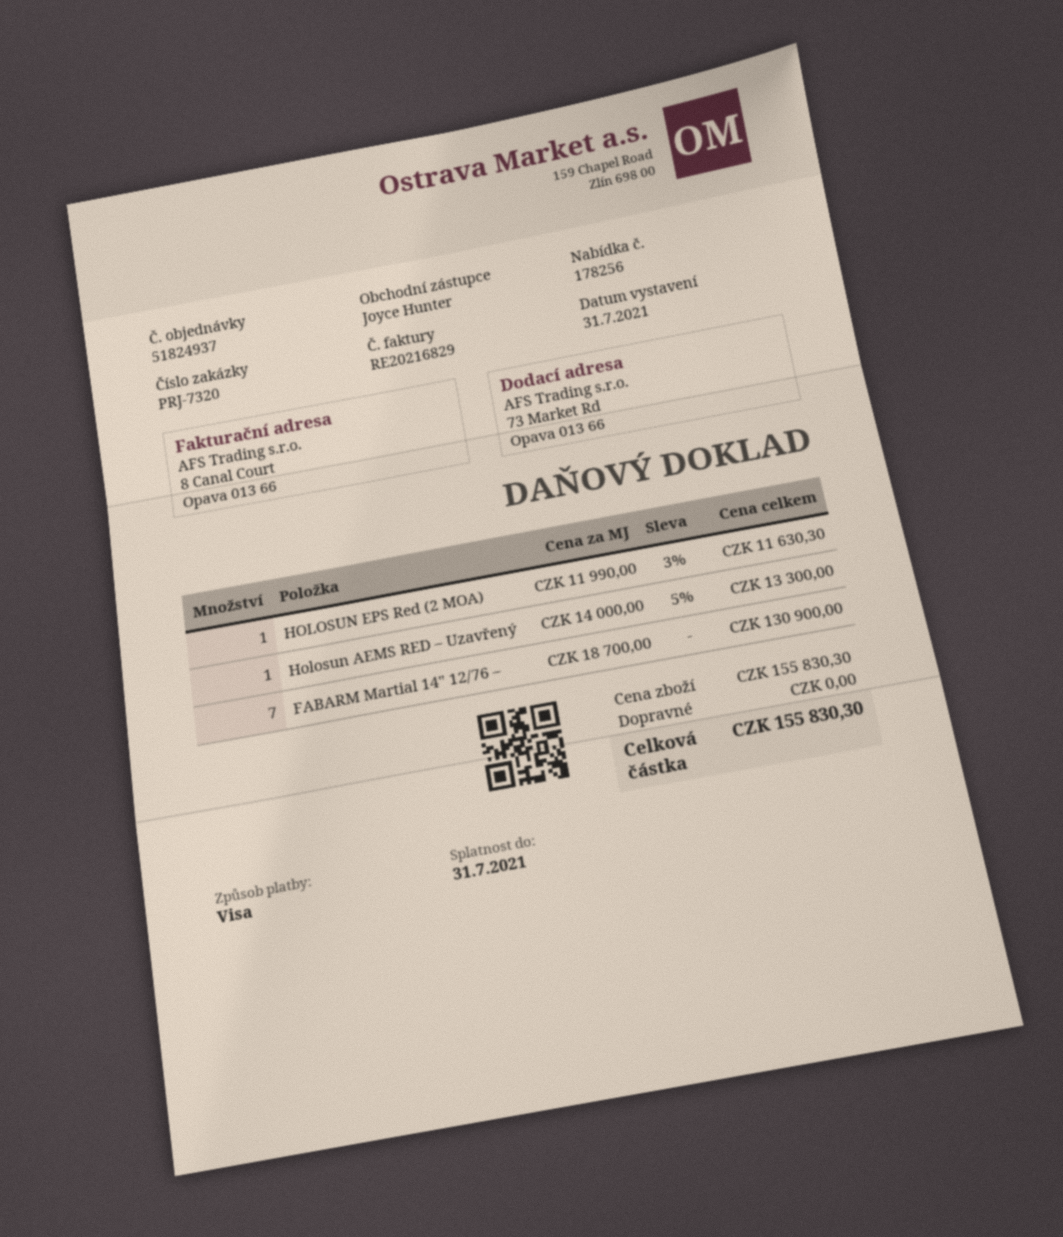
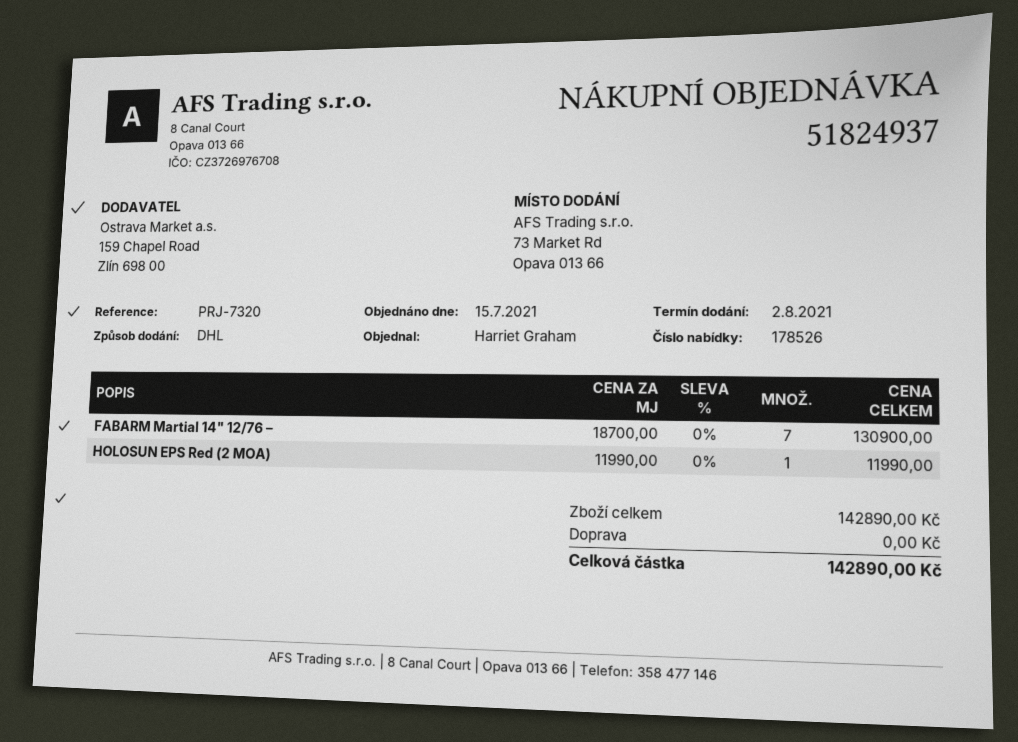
quote number: 178256 -> 178526
HOLOSUN EPS Red (2 MOA): 1 x 11990.00 - 3% = 11630.30 -> 1 x 11990.00 = 11990.00
Holosun AEMS RED – Uzavřený: 1 x 14000.00 - 5% = 13300.00 -> none
subtotal: 155830.30 -> 142890.00
total: 155830.30 -> 142890.00

